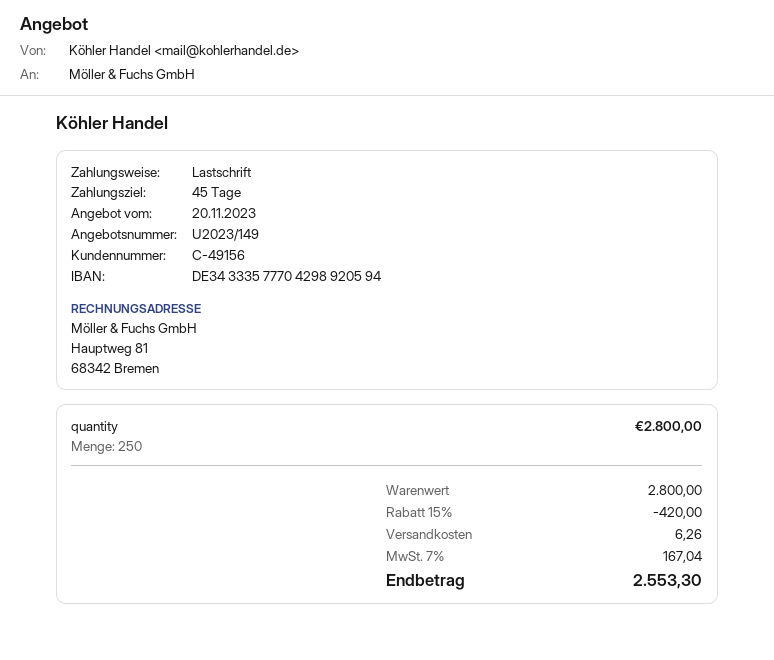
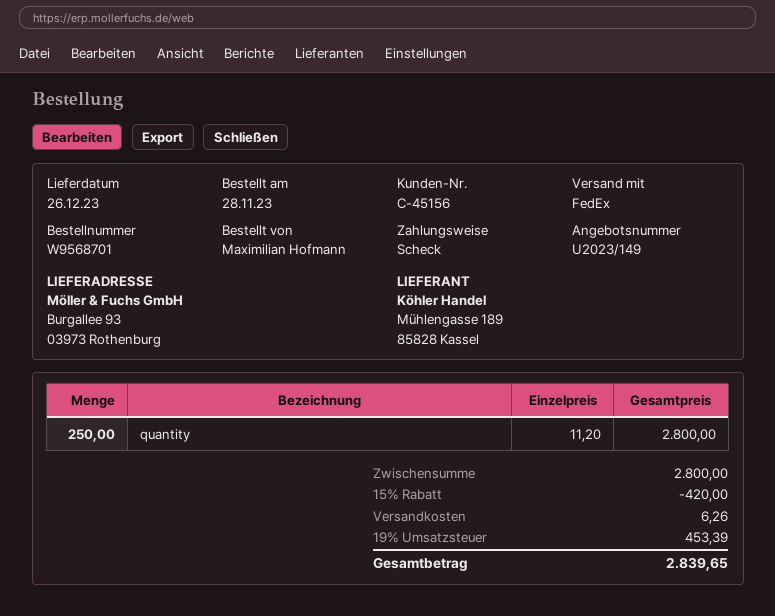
customer number: C-49156 -> C-45156
payment method: direct debit -> cheque
tax: 7% = 167.04 -> 19% = 453.39
total: 2553.30 -> 2839.65

